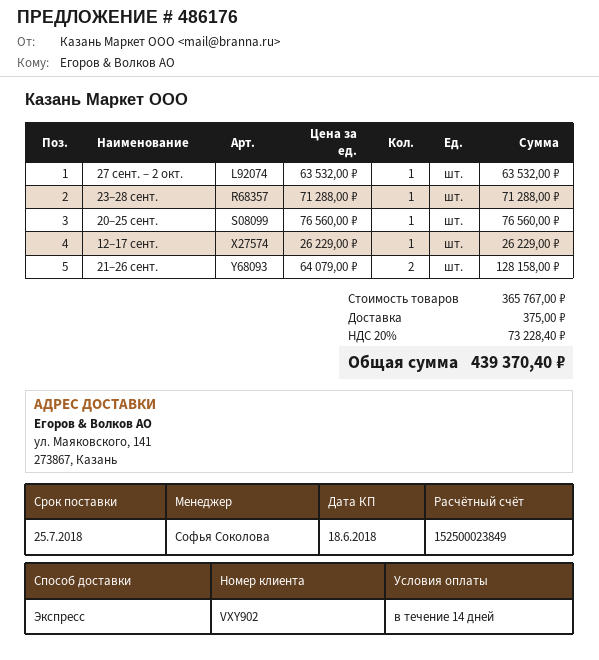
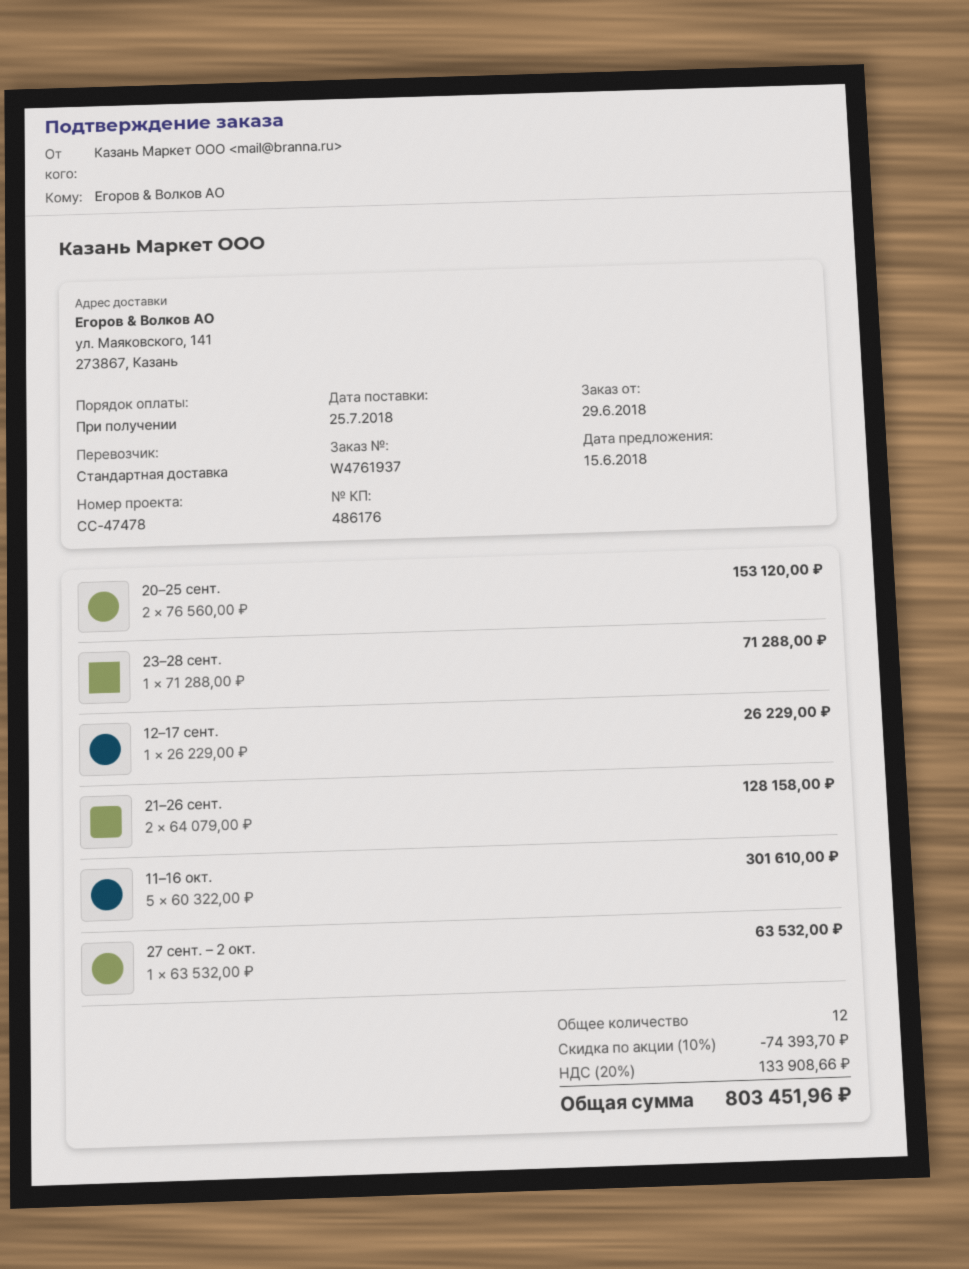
quote date: 2018-06-18 -> 2018-06-15
payment terms: 14 days -> on receipt
shipping method: express -> standard
20–25 сент.: 1 x 76560.00 = 76560.00 -> 2 x 76560.00 = 153120.00
11–16 окт.: none -> 5 x 60322.00 = 301610.00
discount: none -> 10% = 74393.70
shipping: 375.00 -> none
tax: 20% = 73228.40 -> 20% = 133908.66
total: 439370.40 -> 803451.96

